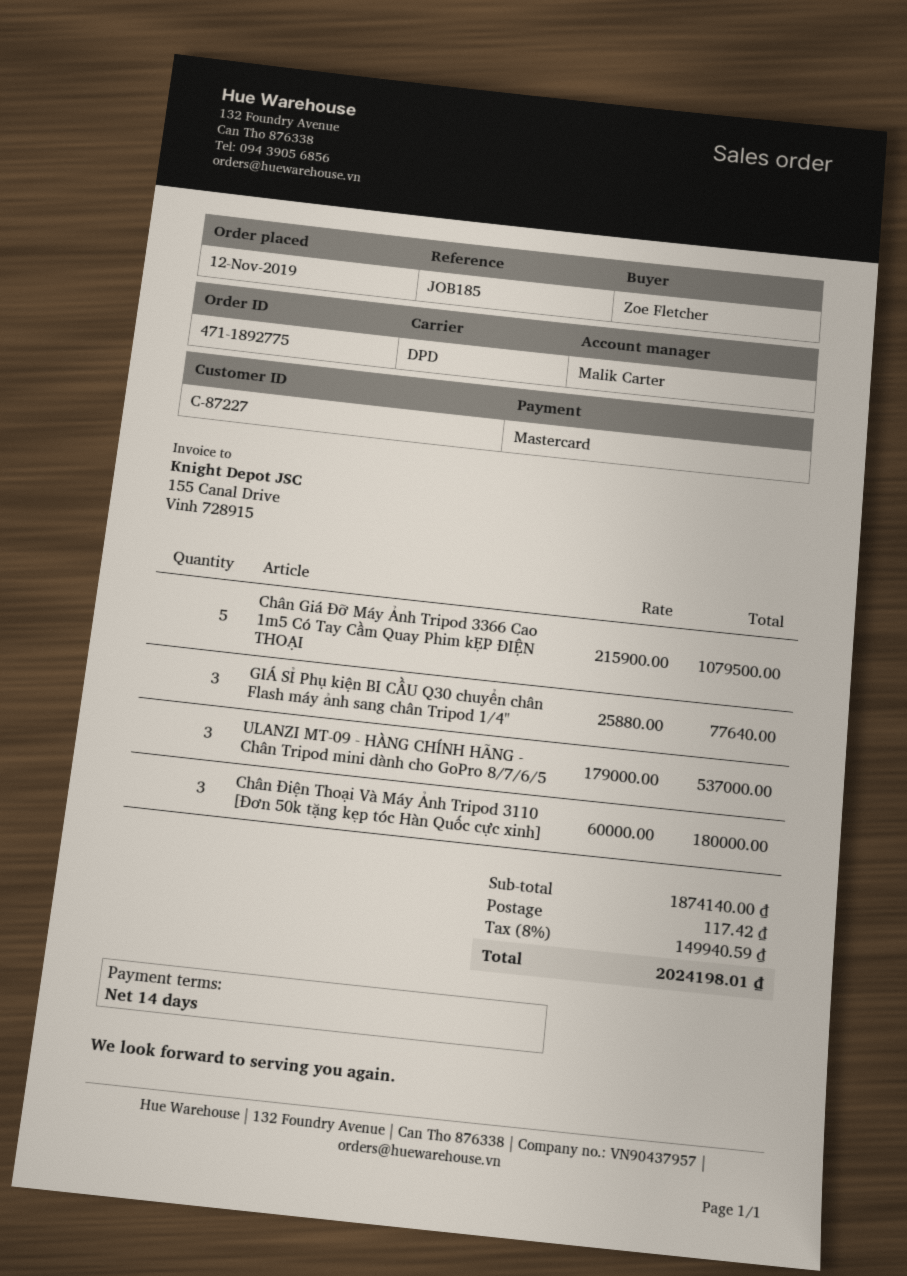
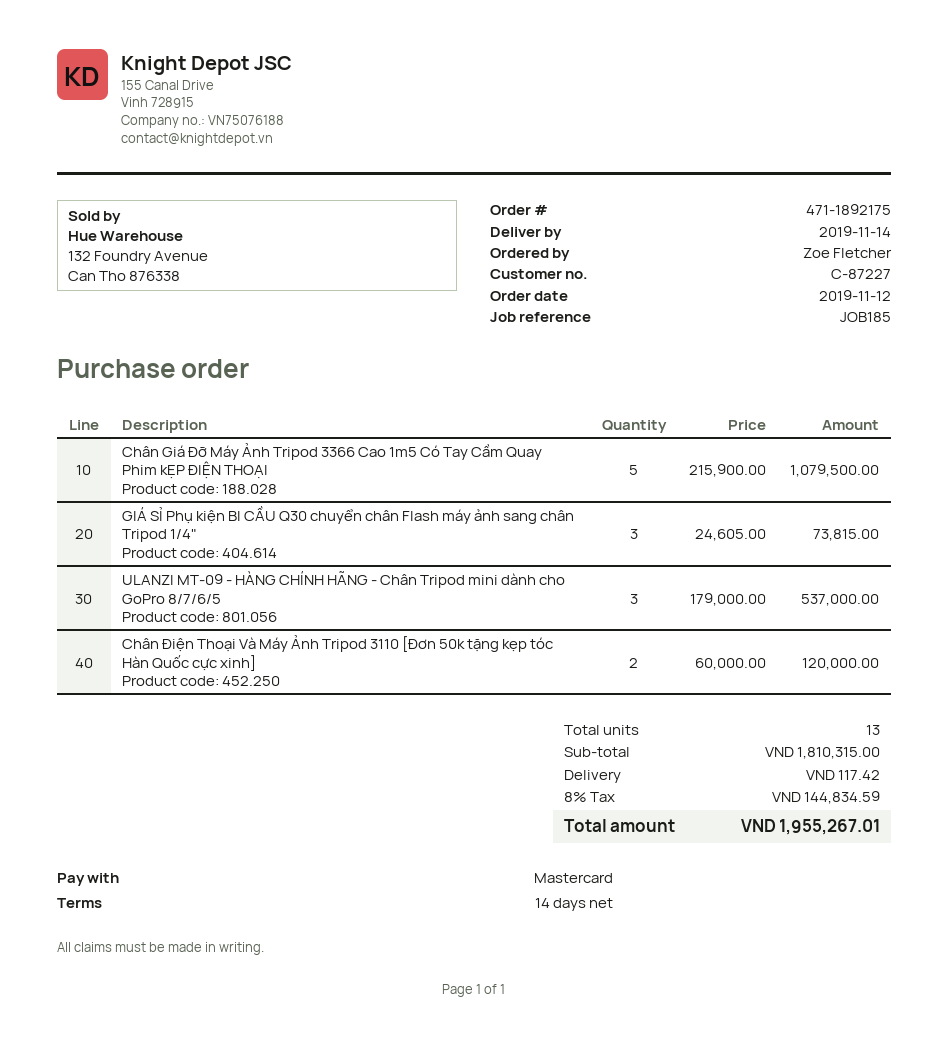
order number: 471-1892775 -> 471-1892175
GIÁ SỈ Phụ kiện BI CẦU Q30 chuyển chân Flash máy ảnh sang chân Tripod 1/4": 3 x 25880.00 = 77640.00 -> 3 x 24605.00 = 73815.00
Chân Điện Thoại Và Máy Ảnh Tripod 3110 [Đơn 50k tặng kẹp tóc Hàn Quốc cực xinh]: 3 x 60000.00 = 180000.00 -> 2 x 60000.00 = 120000.00
subtotal: 1874140.00 -> 1810315.00
tax: 8% = 149940.59 -> 8% = 144834.59
total: 2024198.01 -> 1955267.01

